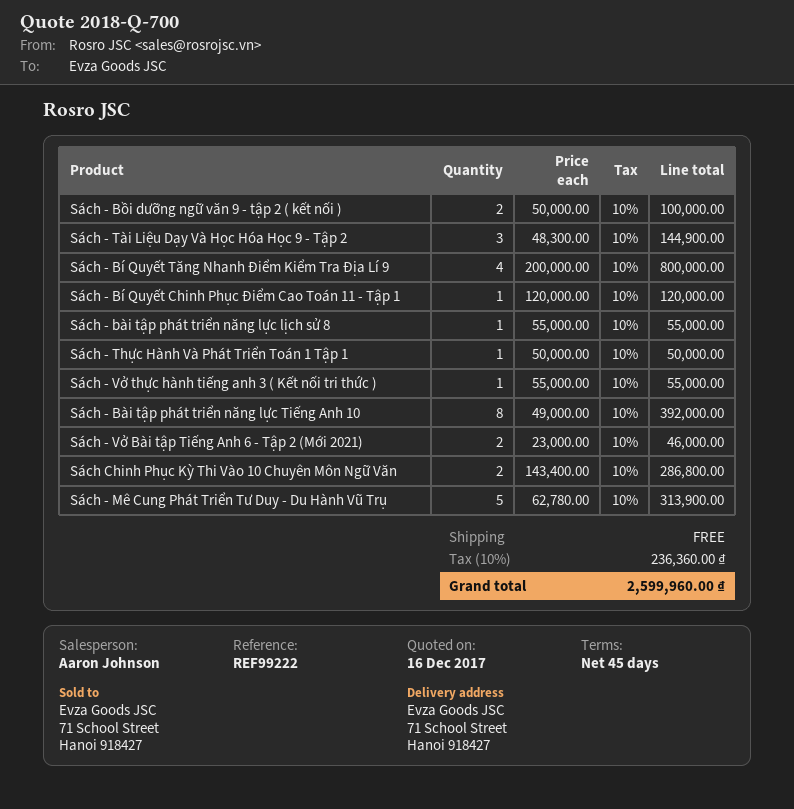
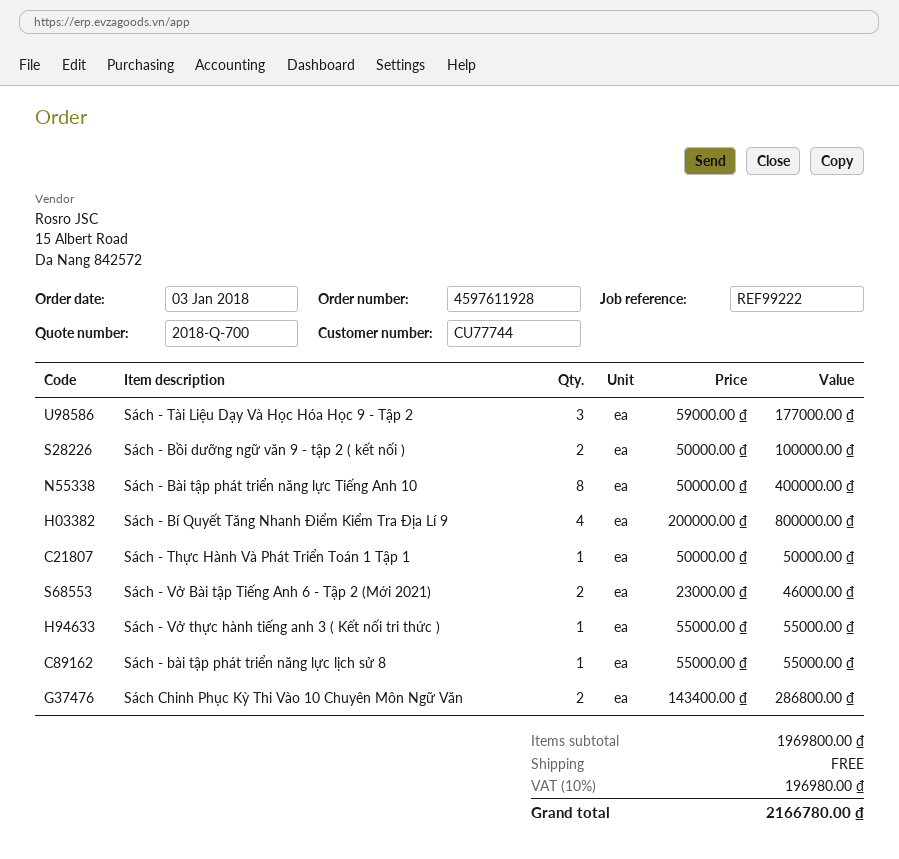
Sách - Tài Liệu Dạy Và Học Hóa Học 9 - Tập 2: 3 x 48300.00 = 144900.00 -> 3 x 59000.00 = 177000.00
Sách - Bí Quyết Chinh Phục Điểm Cao Toán 11 - Tập 1: 1 x 120000.00 = 120000.00 -> none
Sách - Bài tập phát triển năng lực Tiếng Anh 10: 8 x 49000.00 = 392000.00 -> 8 x 50000.00 = 400000.00
Sách - Mê Cung Phát Triển Tư Duy - Du Hành Vũ Trụ: 5 x 62780.00 = 313900.00 -> none
tax: 10% = 236360.00 -> 10% = 196980.00
total: 2599960.00 -> 2166780.00

